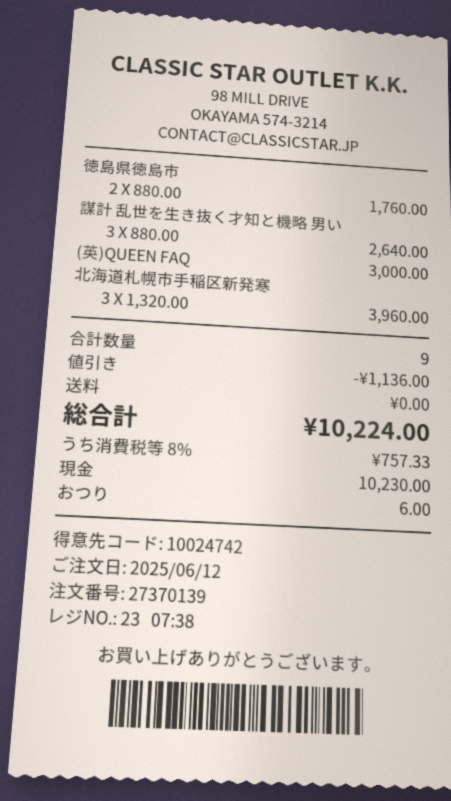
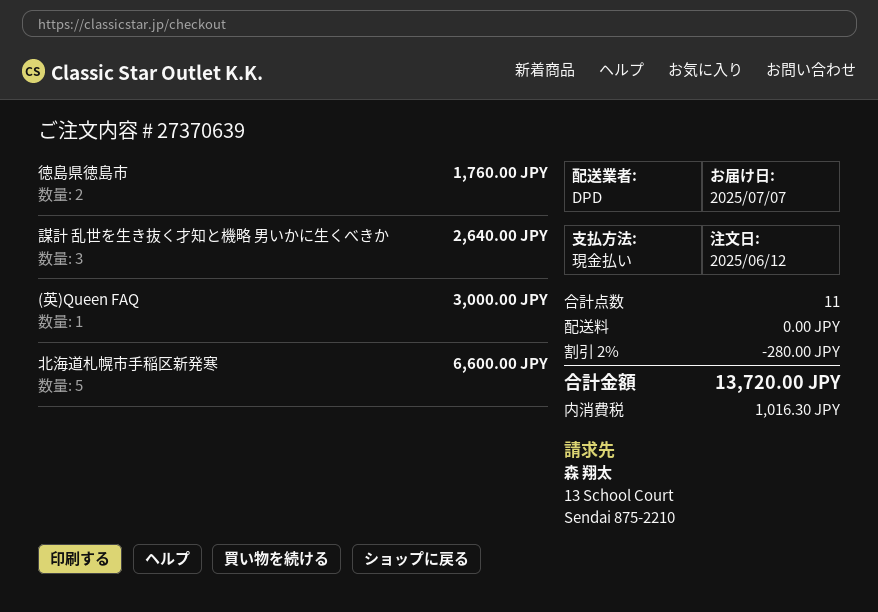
order number: 27370139 -> 27370639
北海道札幌市手稲区新発寒: 3 for 3960.00 -> 5 for 6600.00
total quantity: 9 -> 11
discount: 1136.00 -> 280.00
tax: 757.33 -> 1016.30
total: 10224.00 -> 13720.00

